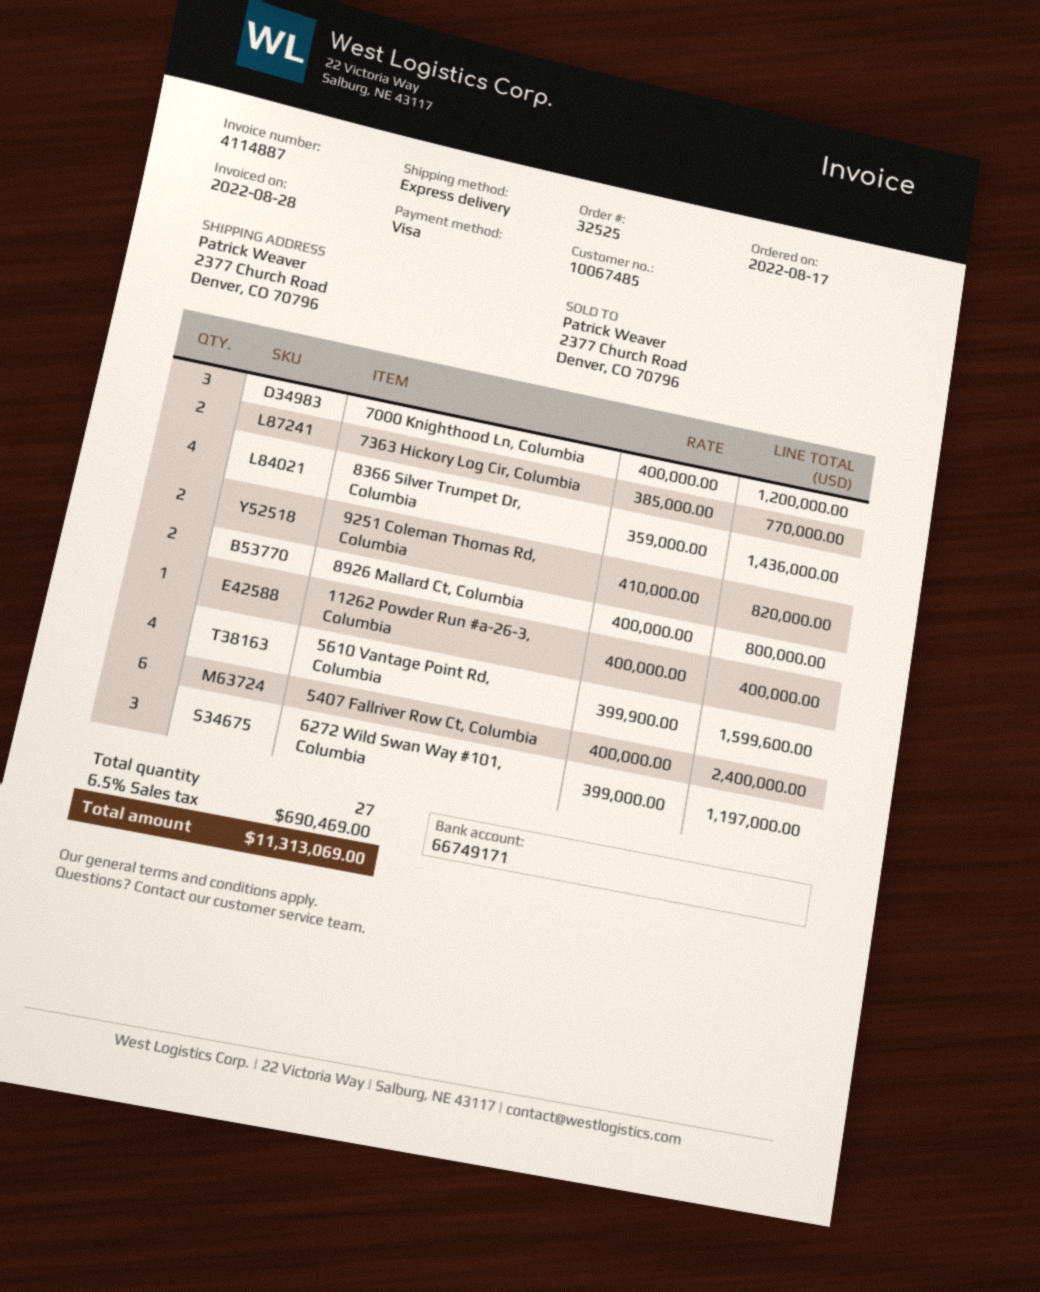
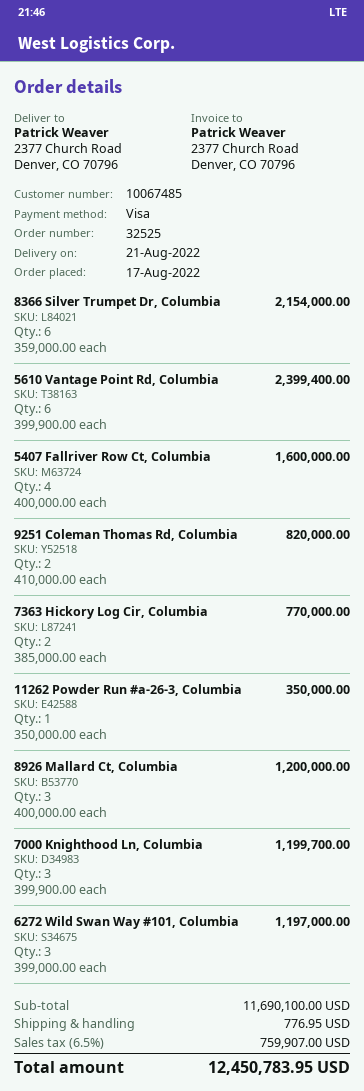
7000 Knighthood Ln, Columbia: 3 x 400000.00 = 1200000.00 -> 3 x 399900.00 = 1199700.00
8366 Silver Trumpet Dr, Columbia: 4 x 359000.00 = 1436000.00 -> 6 x 359000.00 = 2154000.00
8926 Mallard Ct, Columbia: 2 x 400000.00 = 800000.00 -> 3 x 400000.00 = 1200000.00
11262 Powder Run #a-26-3, Columbia: 1 x 400000.00 = 400000.00 -> 1 x 350000.00 = 350000.00
5610 Vantage Point Rd, Columbia: 4 x 399900.00 = 1599600.00 -> 6 x 399900.00 = 2399400.00
5407 Fallriver Row Ct, Columbia: 6 x 400000.00 = 2400000.00 -> 4 x 400000.00 = 1600000.00
shipping: none -> 776.95
tax: 6.5% = 690469.00 -> 6.5% = 759907.00
total: 11313069.00 -> 12450783.95

